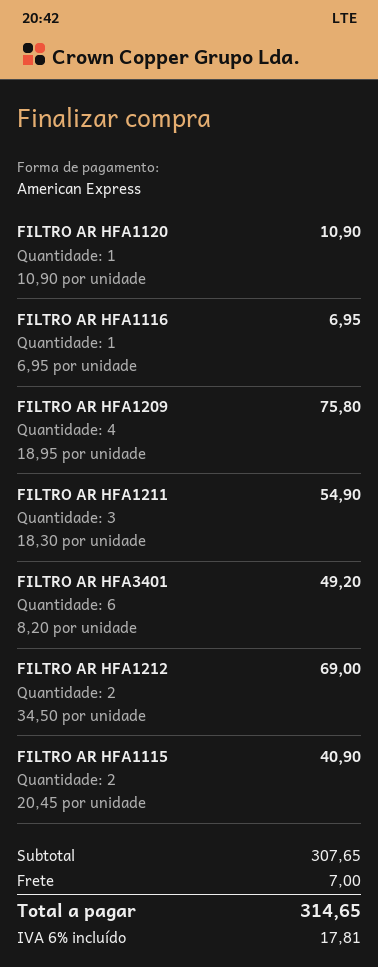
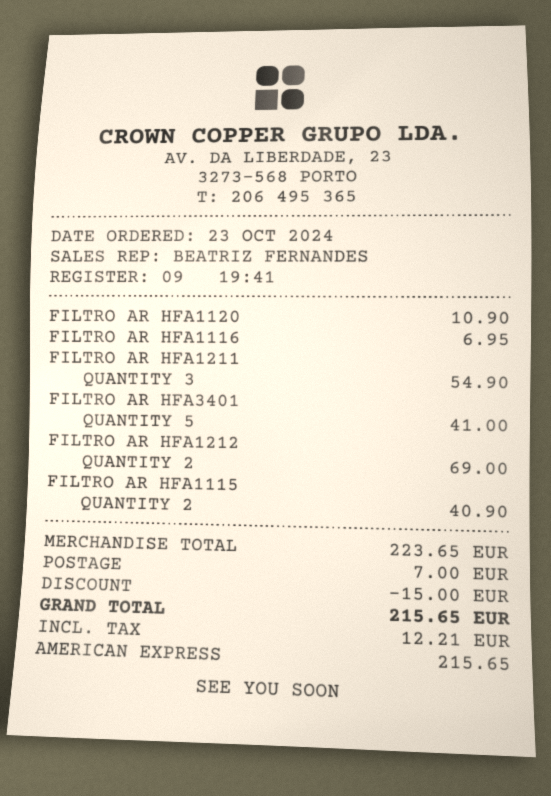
FILTRO AR HFA1209: 4 for 75.80 -> none
FILTRO AR HFA3401: 6 for 49.20 -> 5 for 41.00
subtotal: 307.65 -> 223.65
discount: none -> 15.00
tax: 17.81 -> 12.21
total: 314.65 -> 215.65

